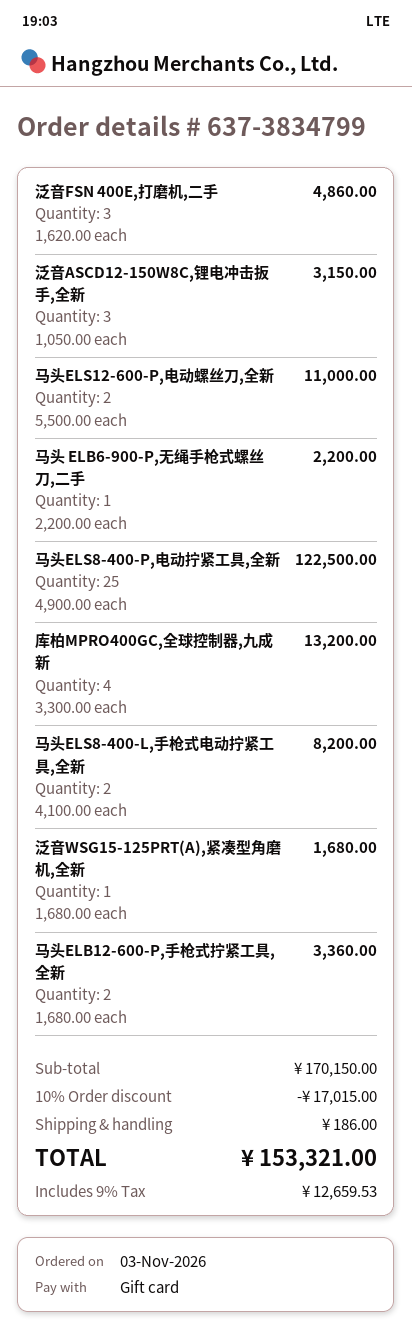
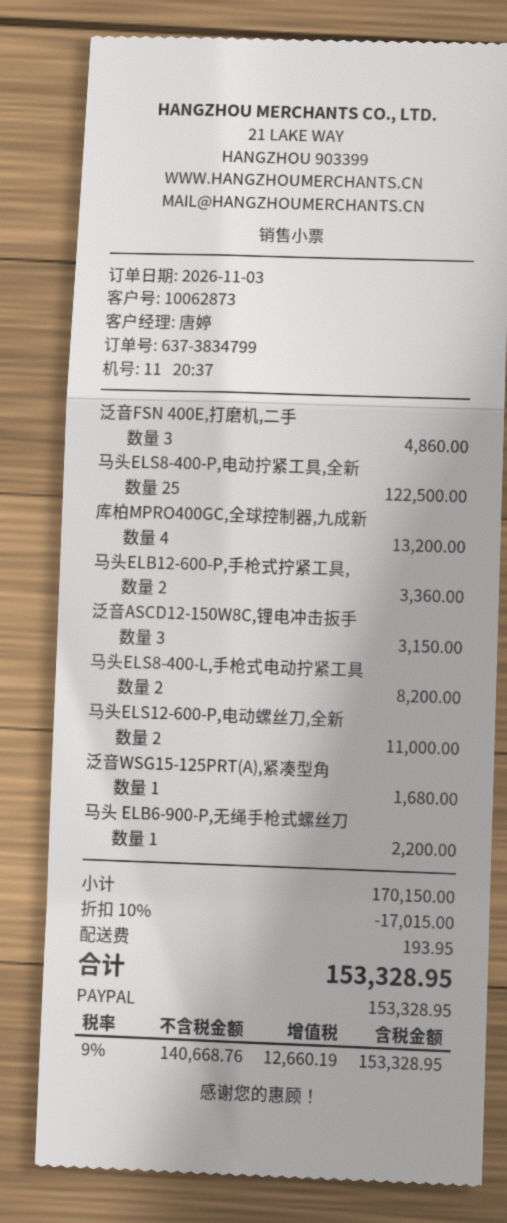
payment method: gift card -> PayPal
shipping: 186.00 -> 193.95
tax: 9% = 12659.53 -> 9% = 12660.19
total: 153321.00 -> 153328.95

